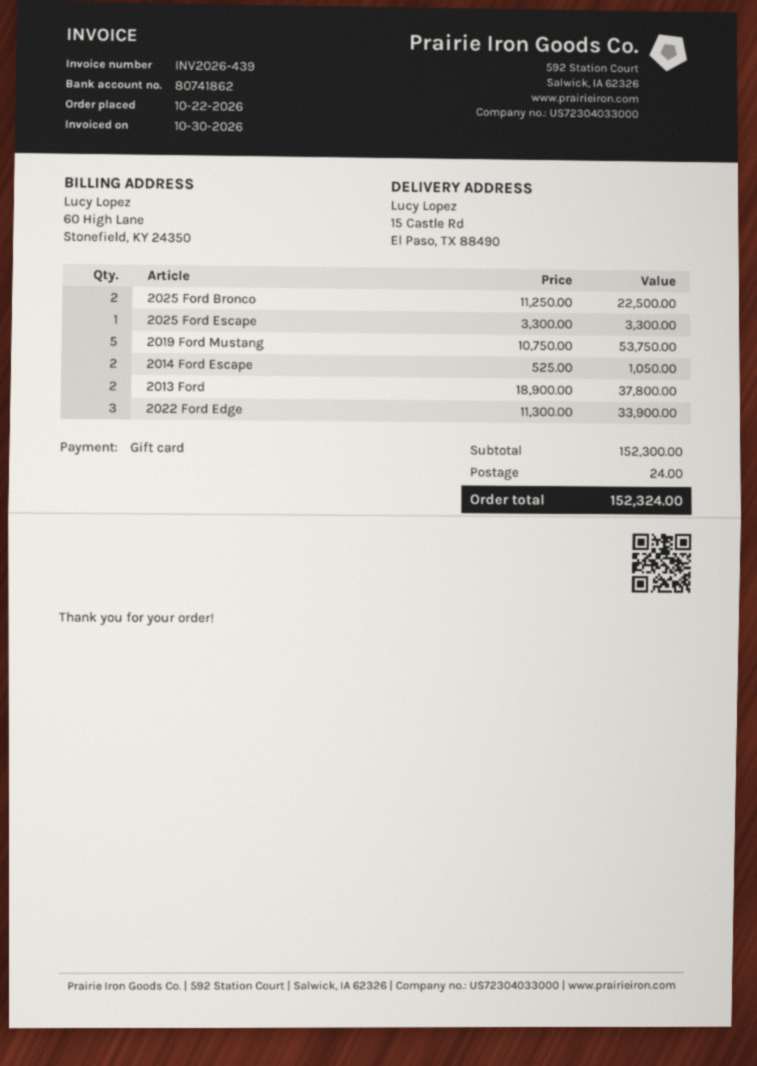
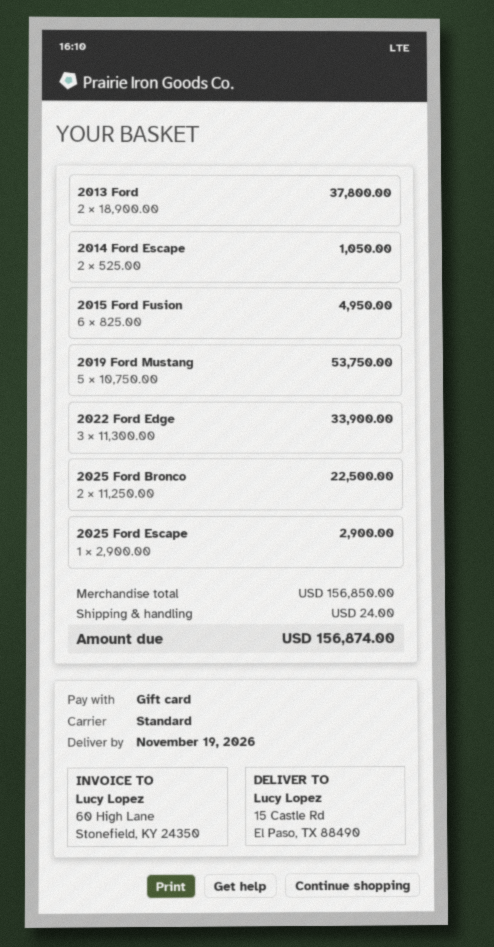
2025 Ford Escape: 1 x 3300.00 = 3300.00 -> 1 x 2900.00 = 2900.00
2015 Ford Fusion: none -> 6 x 825.00 = 4950.00
subtotal: 152300.00 -> 156850.00
total: 152324.00 -> 156874.00

